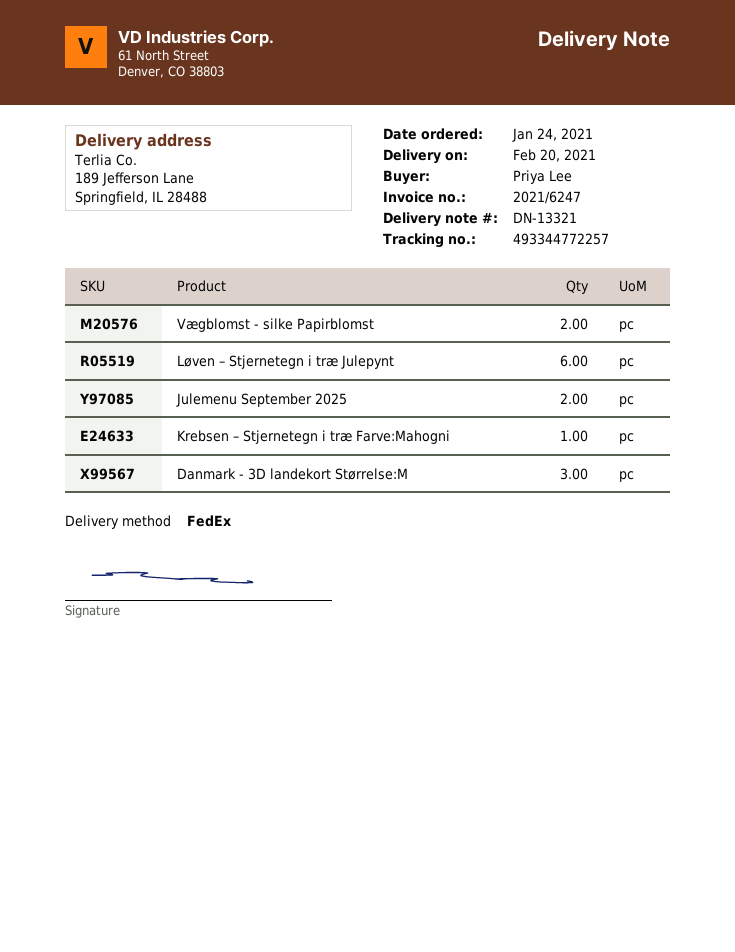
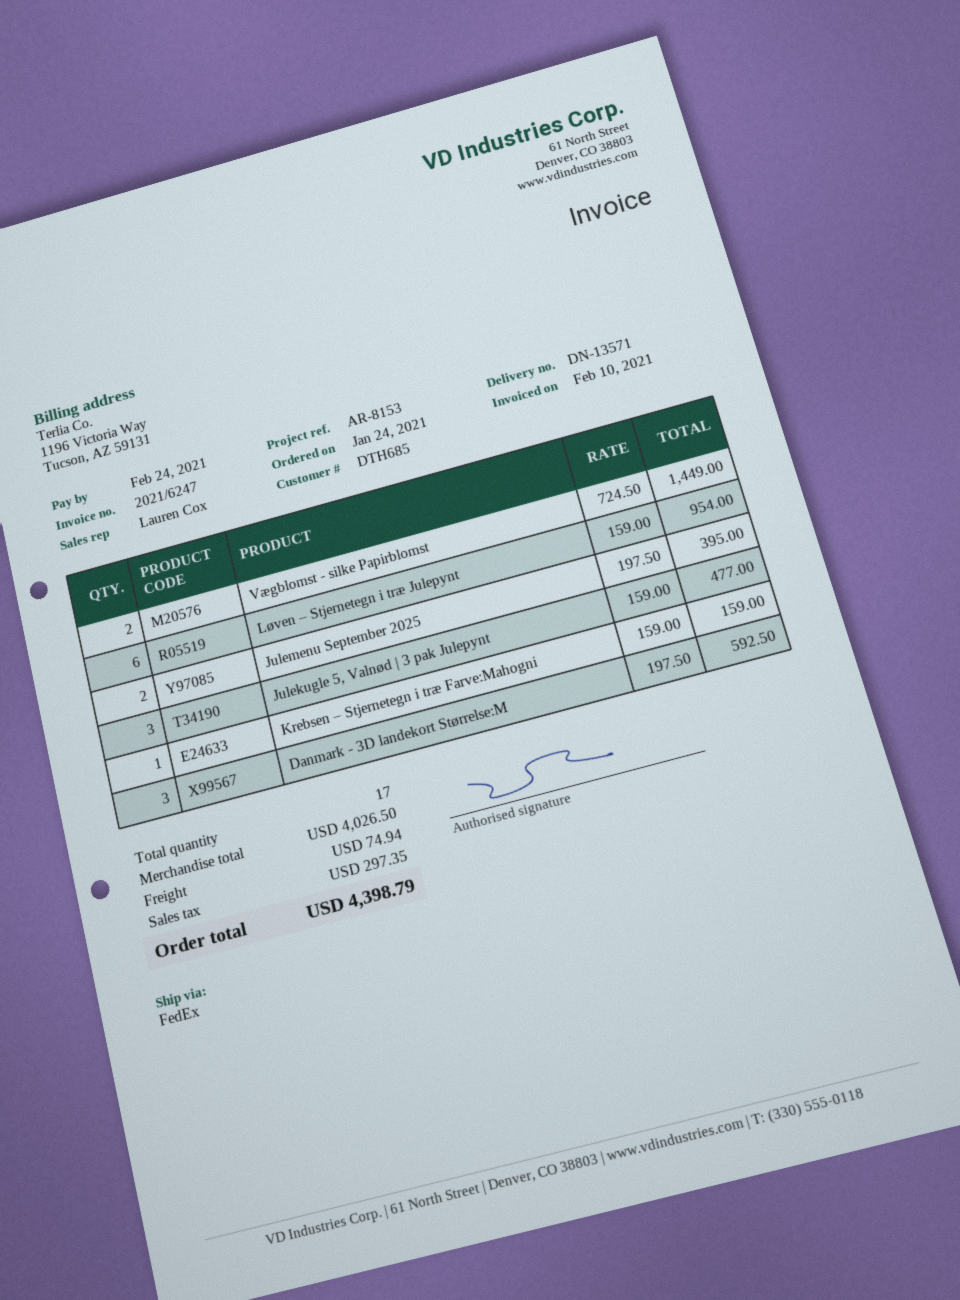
delivery note number: DN-13321 -> DN-13571
Julekugle 5, Valnød | 3 pak Julepynt: none -> 3

